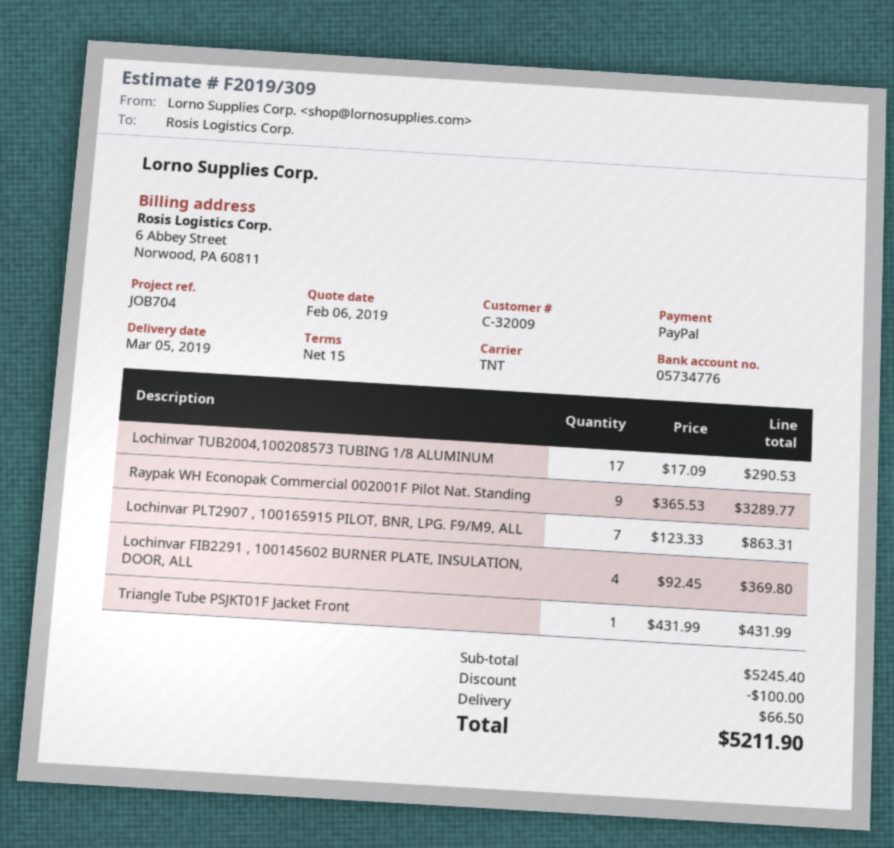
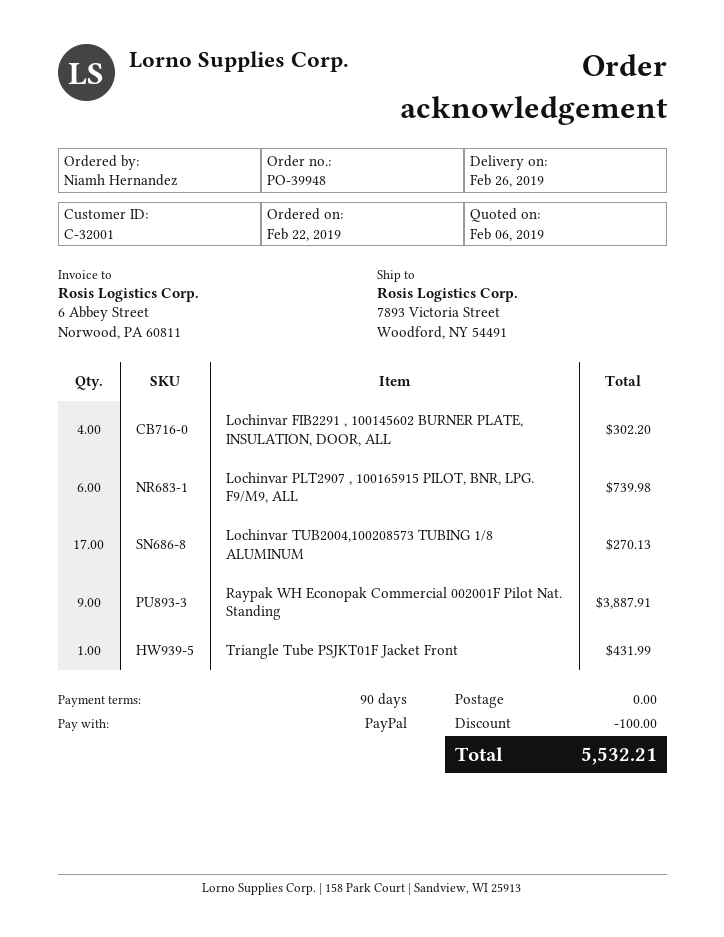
delivery date: 2019-03-05 -> 2019-02-26
payment terms: 15 days -> 90 days
customer number: C-32009 -> C-32001
Lochinvar TUB2004,100208573 TUBING 1/8 ALUMINUM: 17 for 290.53 -> 17 for 270.13
Raypak WH Econopak Commercial 002001F Pilot Nat. Standing: 9 for 3289.77 -> 9 for 3887.91
Lochinvar PLT2907 , 100165915 PILOT, BNR, LPG. F9/M9, ALL: 7 for 863.31 -> 6 for 739.98
Lochinvar FIB2291 , 100145602 BURNER PLATE, INSULATION, DOOR, ALL: 4 for 369.80 -> 4 for 302.20
shipping: 66.50 -> 0.00
total: 5211.90 -> 5532.21

